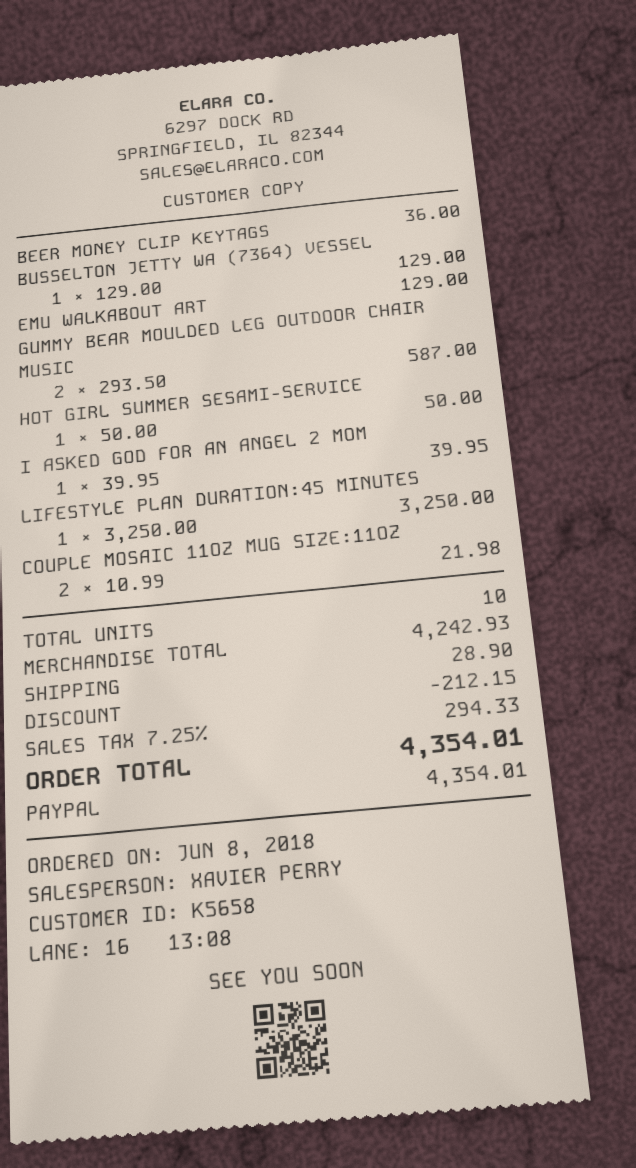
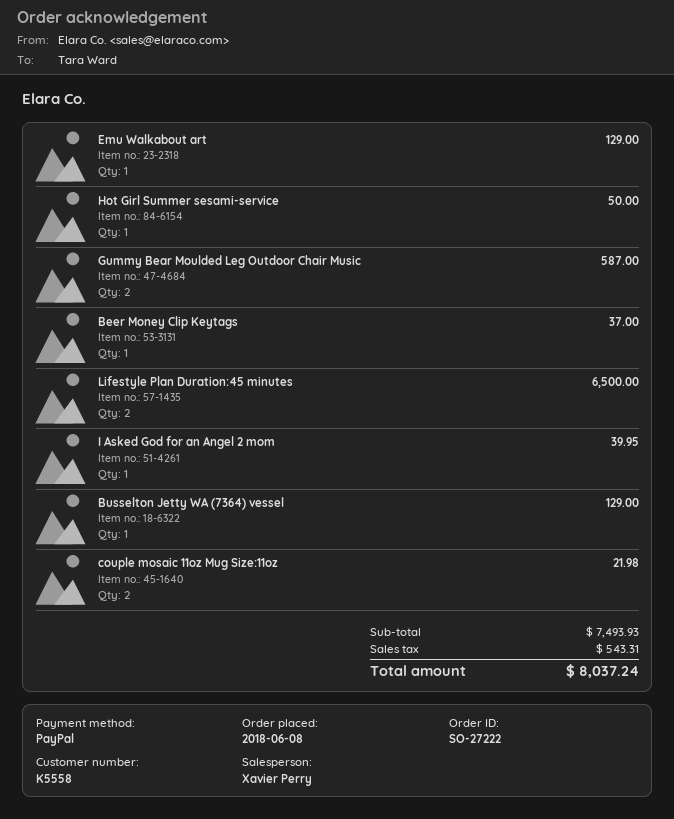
customer number: K5658 -> K5558
BEER MONEY CLIP KEYTAGS: 1 for 36.00 -> 1 for 37.00
LIFESTYLE PLAN DURATION:45 MINUTES: 1 for 3250.00 -> 2 for 6500.00
subtotal: 4242.93 -> 7493.93
discount: 212.15 -> none
shipping: 28.90 -> none
tax: 294.33 -> 543.31
total: 4354.01 -> 8037.24

